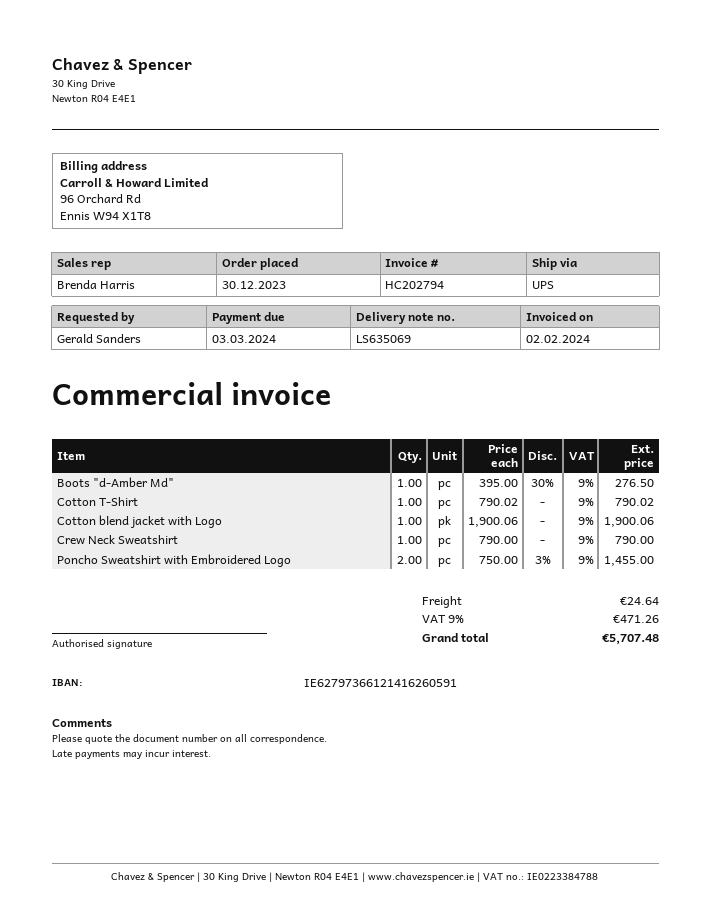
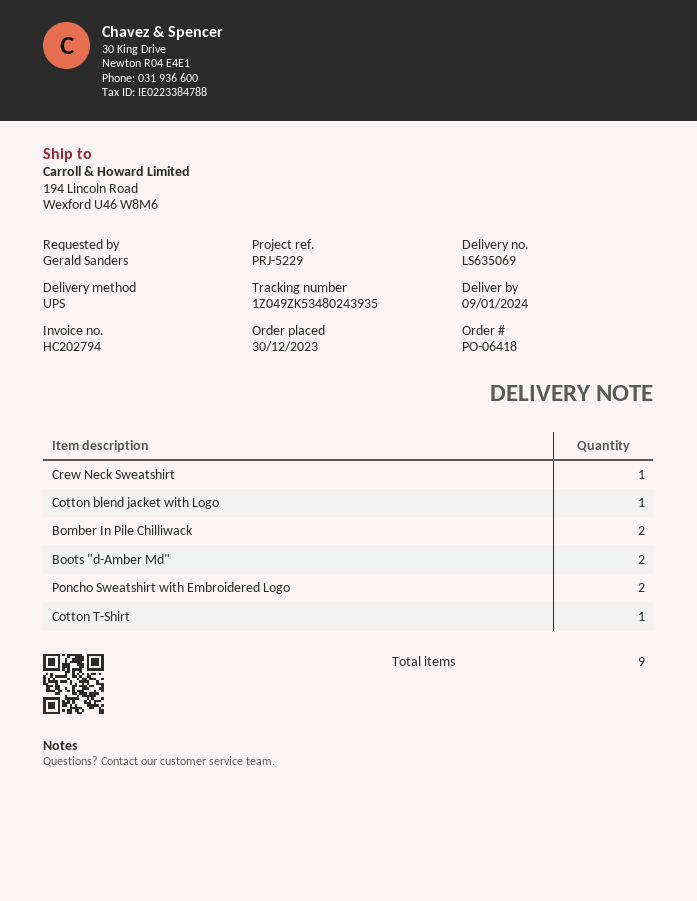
Boots "d-Amber Md": 1 -> 2
Bomber In Pile Chilliwack: none -> 2

